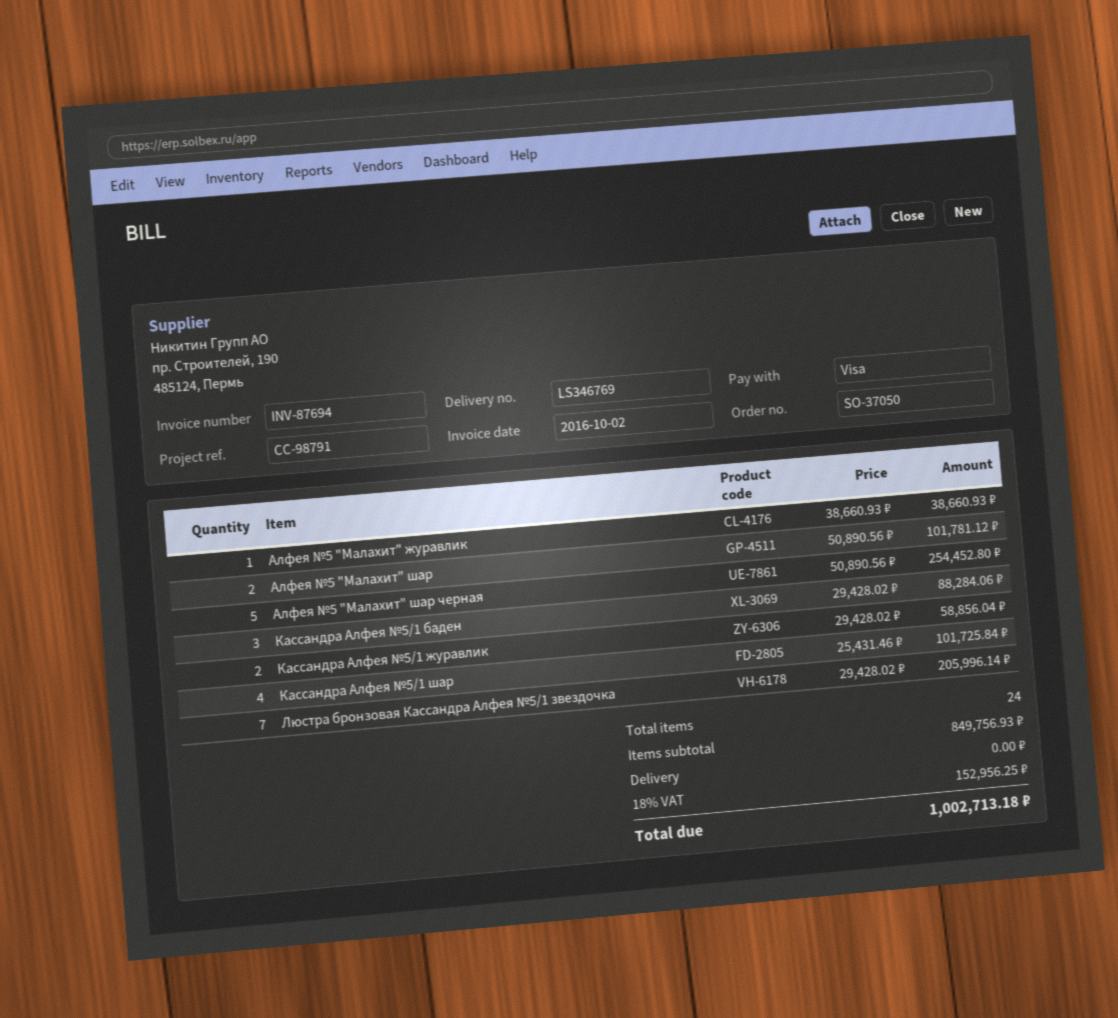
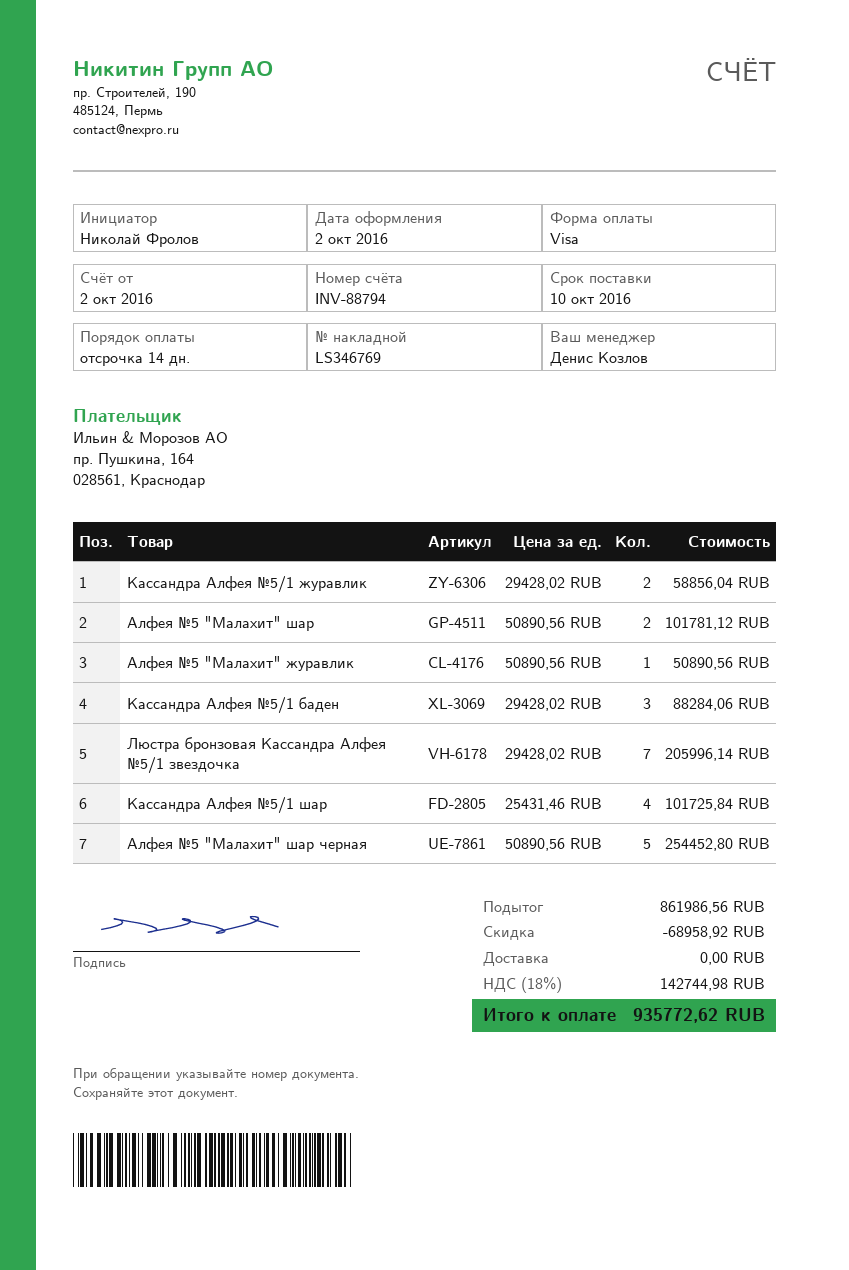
invoice number: INV-87694 -> INV-88794
Алфея №5 "Малахит" журавлик: 1 x 38660.93 = 38660.93 -> 1 x 50890.56 = 50890.56
subtotal: 849756.93 -> 861986.56
discount: none -> 68958.92
tax: 18% = 152956.25 -> 18% = 142744.98
total: 1002713.18 -> 935772.62

